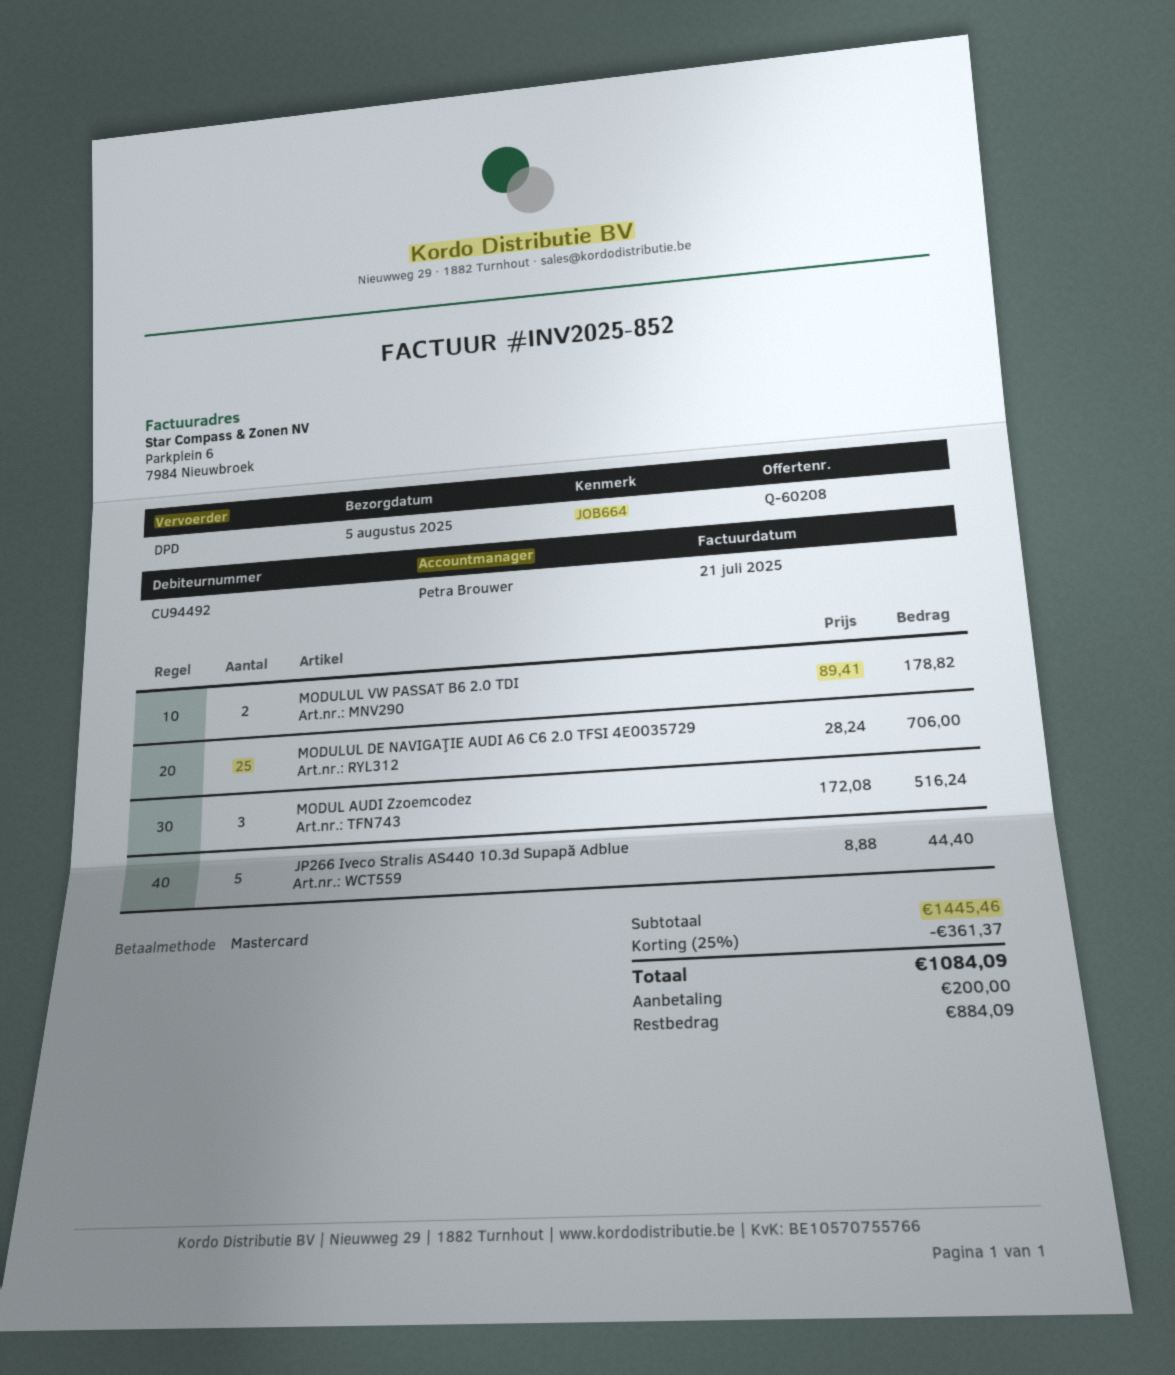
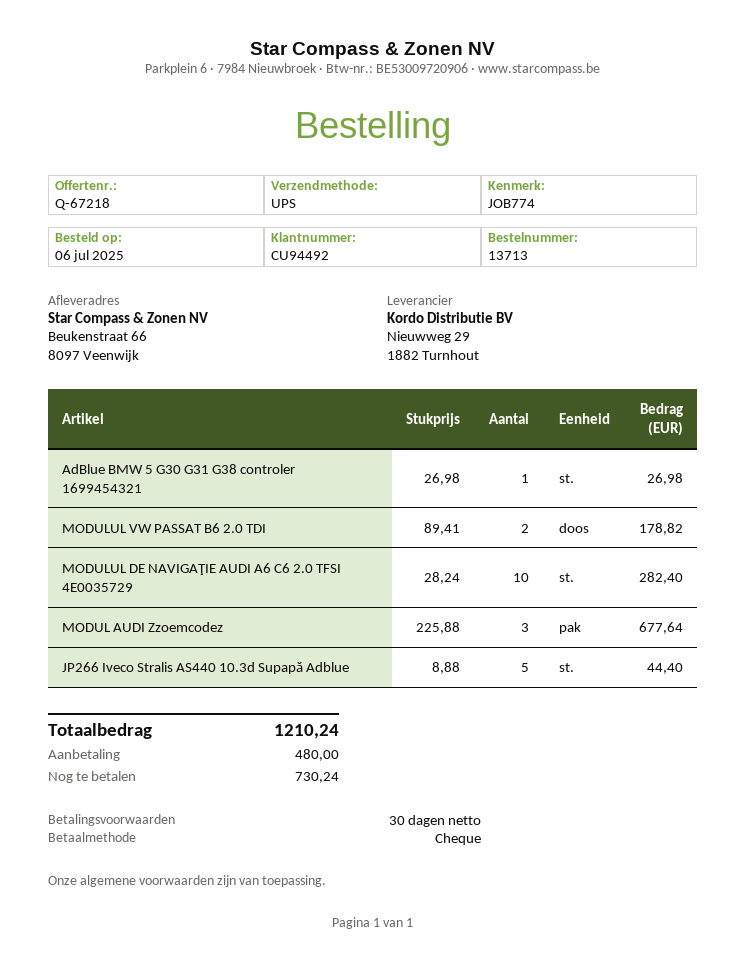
quote number: Q-60208 -> Q-67218
reference: JOB664 -> JOB774
payment method: Mastercard -> cheque
shipping method: DPD -> UPS
MODULUL DE NAVIGAŢIE AUDI A6 C6 2.0 TFSI 4E0035729: 25 x 28.24 = 706.00 -> 10 x 28.24 = 282.40
MODUL AUDI Zzoemcodez: 3 x 172.08 = 516.24 -> 3 x 225.88 = 677.64
AdBlue BMW 5 G30 G31 G38 controler 1699454321: none -> 1 x 26.98 = 26.98
discount: 25% = 361.37 -> none
total: 1084.09 -> 1210.24
deposit: 200.00 -> 480.00
balance: 884.09 -> 730.24

